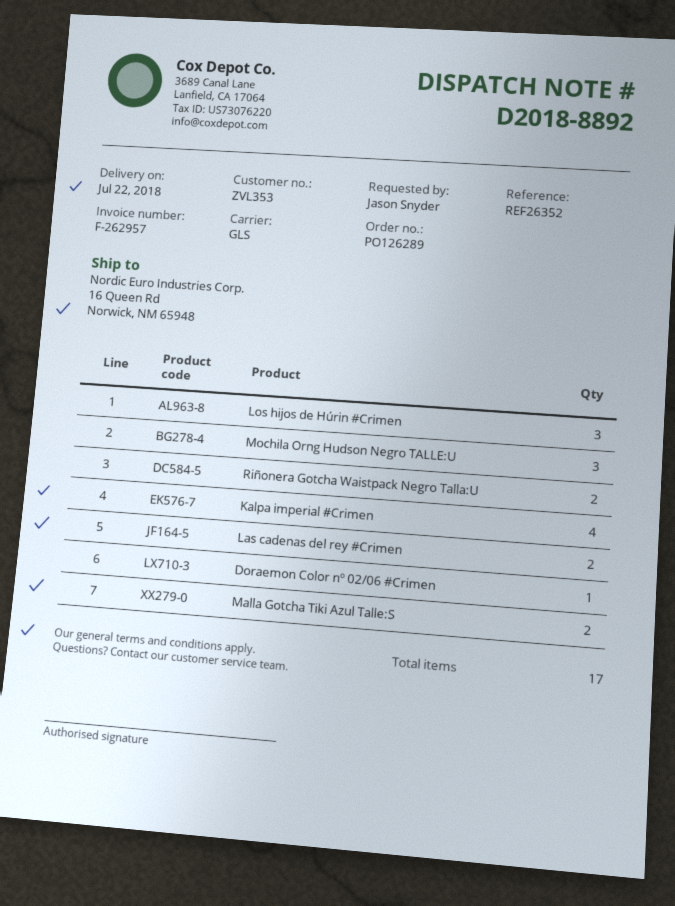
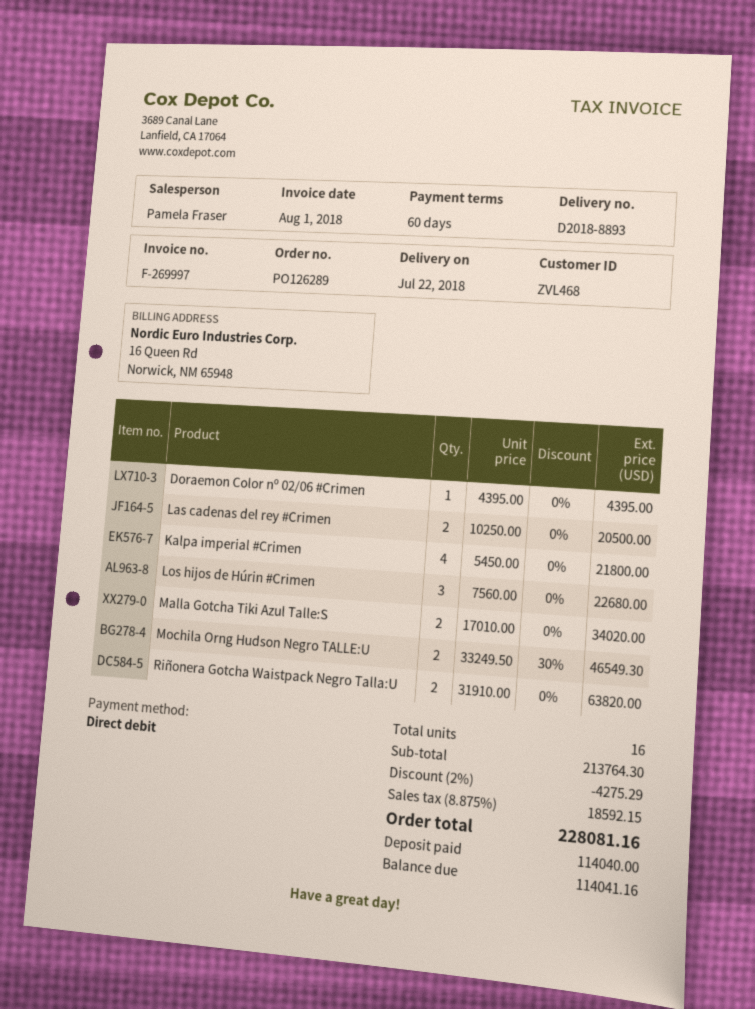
delivery note number: D2018-8892 -> D2018-8893
invoice number: F-262957 -> F-269997
customer number: ZVL353 -> ZVL468
Mochila Orng Hudson Negro TALLE:U: 3 -> 2
total quantity: 17 -> 16

